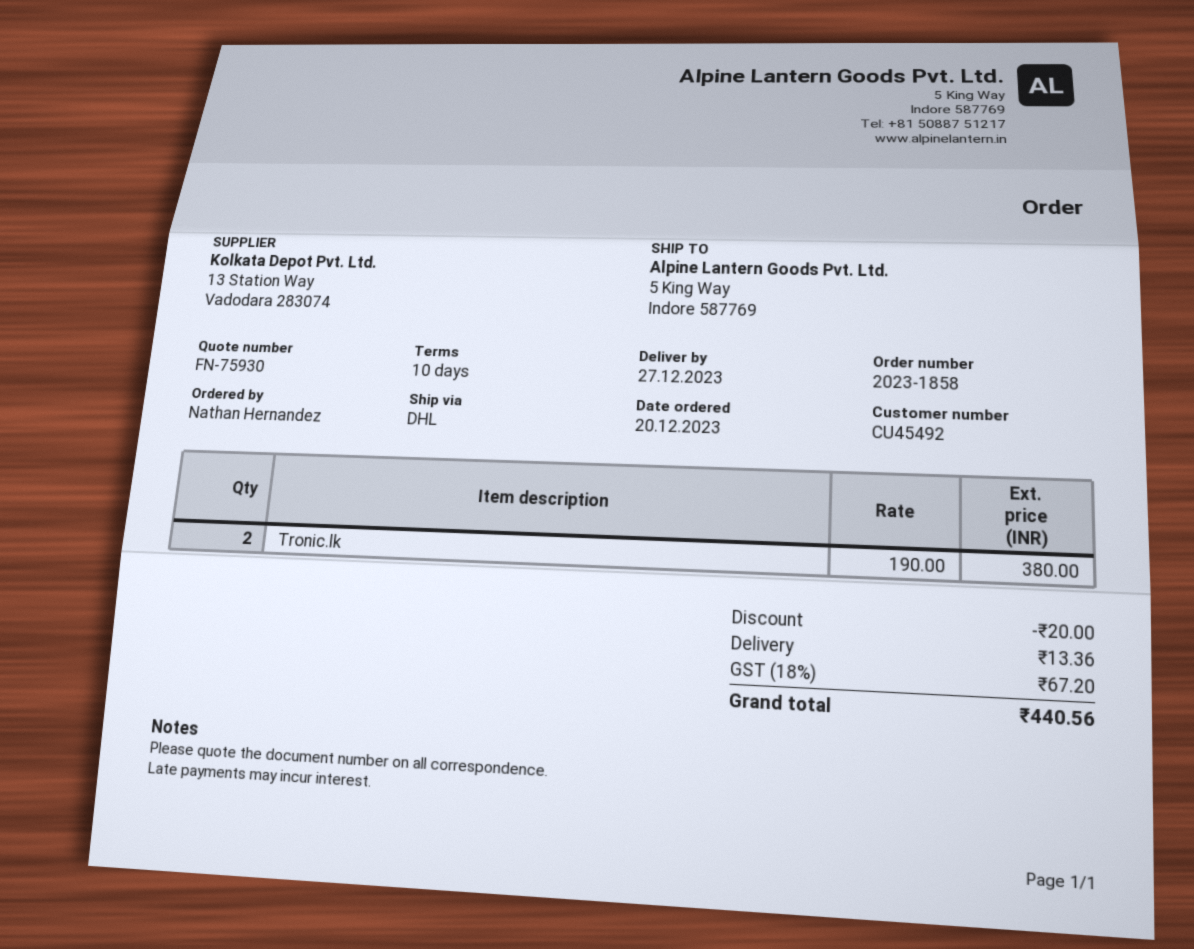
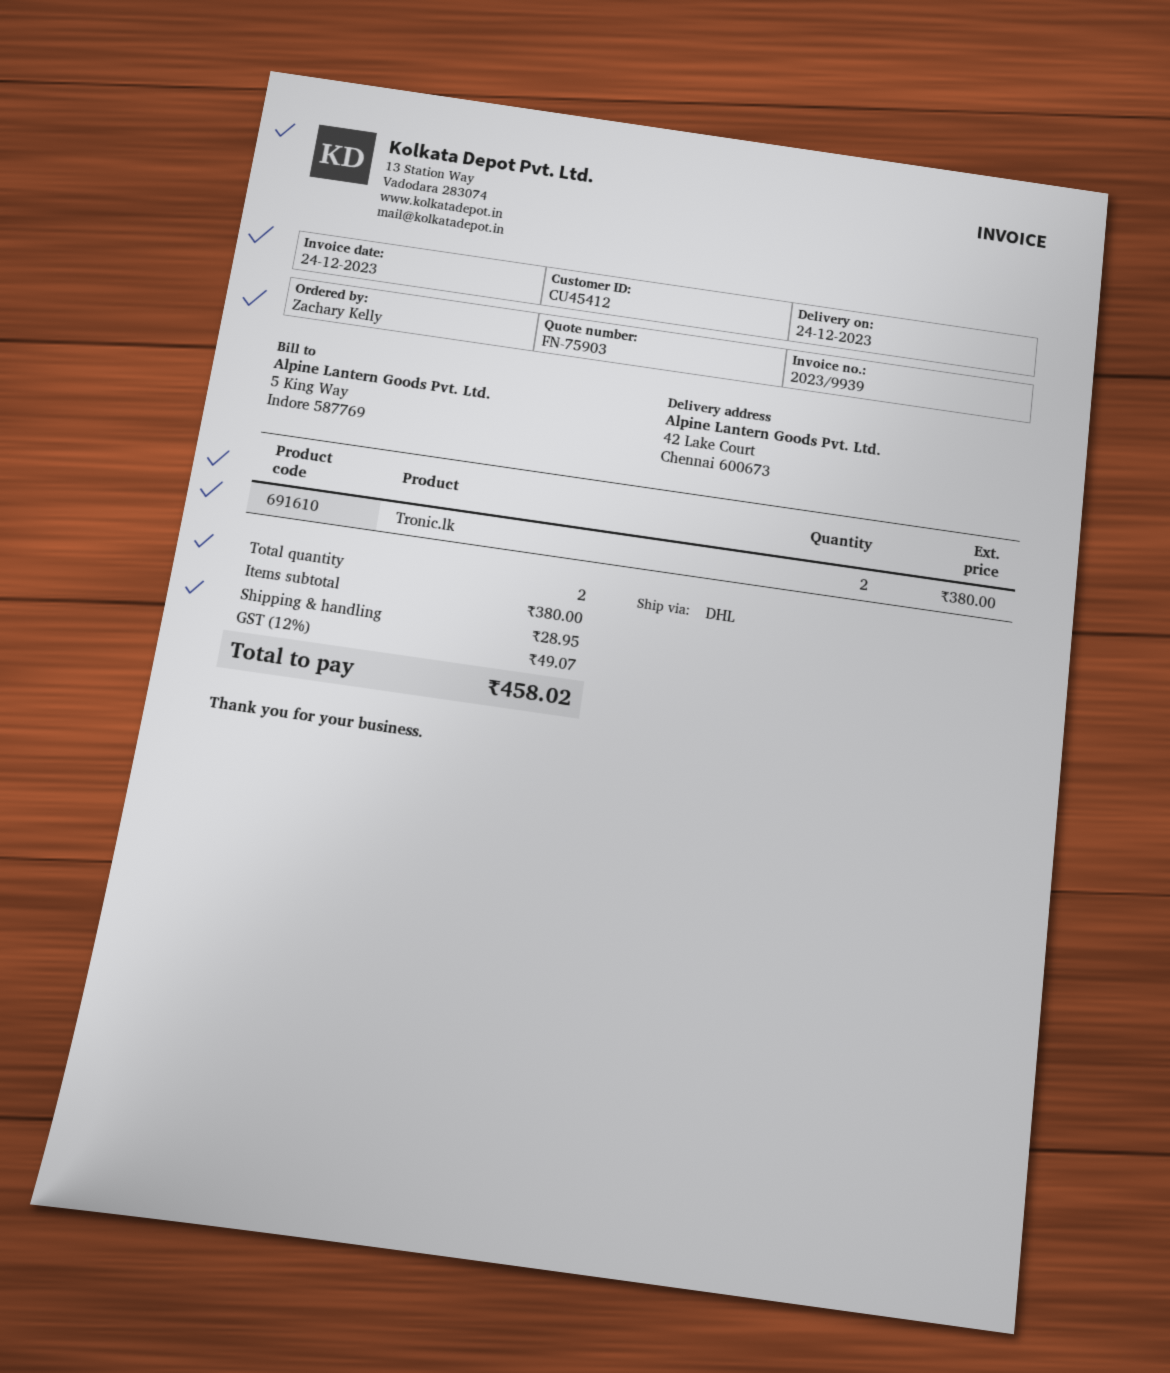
quote number: FN-75930 -> FN-75903
delivery date: 2023-12-27 -> 2023-12-24
customer number: CU45492 -> CU45412
ordered by: Nathan Hernandez -> Zachary Kelly
ship to: 5 King Way, Indore 587769 -> 42 Lake Court, Chennai 600673
discount: 20.00 -> none
shipping: 13.36 -> 28.95
tax: 18% = 67.20 -> 12% = 49.07
total: 440.56 -> 458.02

